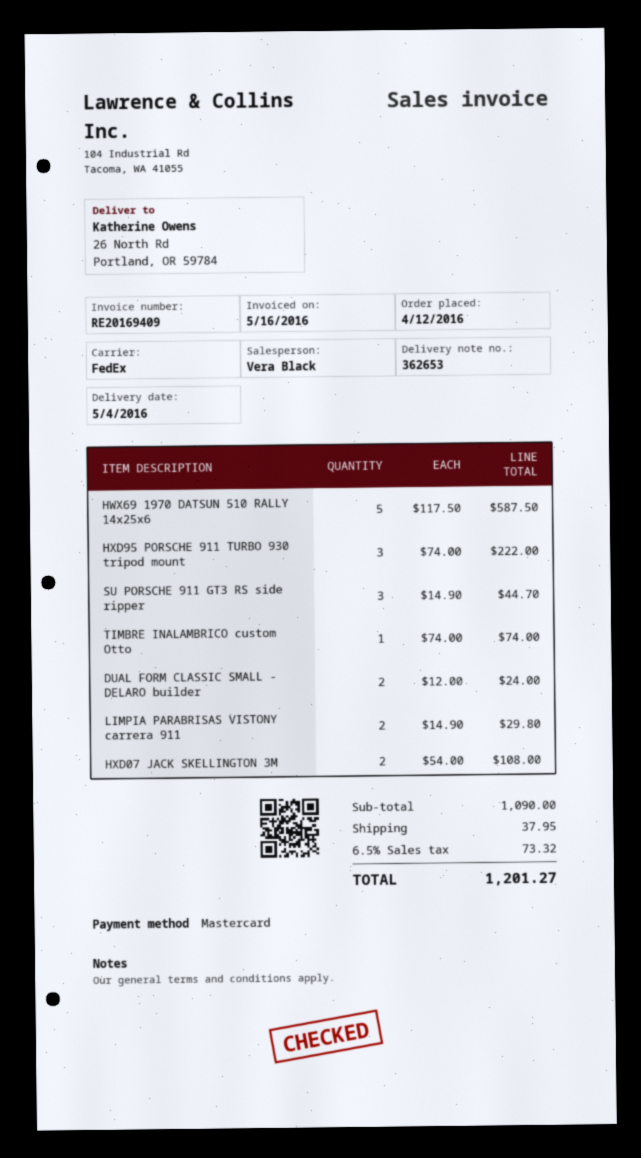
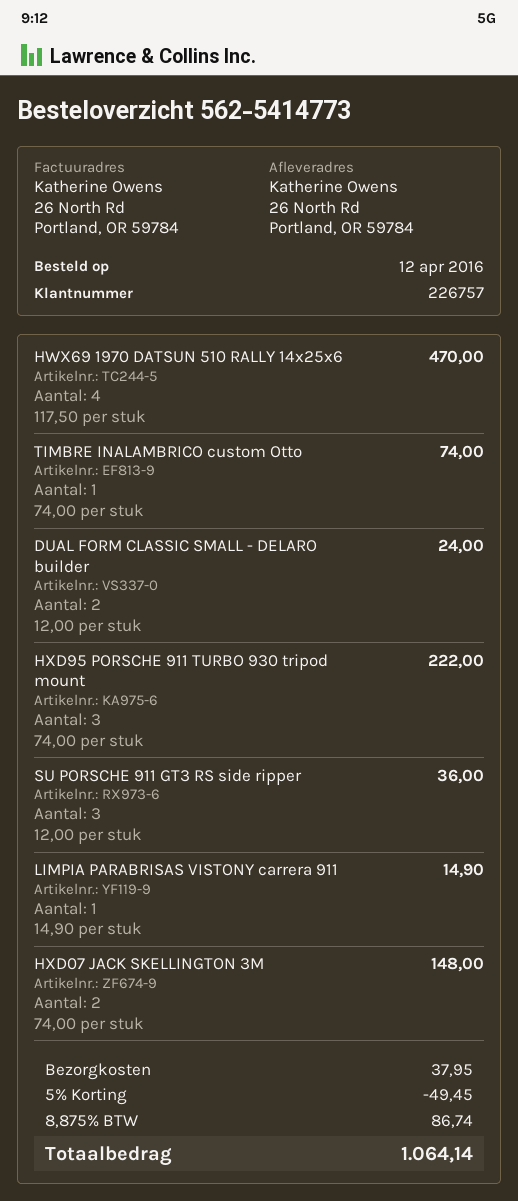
HWX69 1970 DATSUN 510 RALLY 14x25x6: 5 x 117.50 = 587.50 -> 4 x 117.50 = 470.00
SU PORSCHE 911 GT3 RS side ripper: 3 x 14.90 = 44.70 -> 3 x 12.00 = 36.00
LIMPIA PARABRISAS VISTONY carrera 911: 2 x 14.90 = 29.80 -> 1 x 14.90 = 14.90
HXD07 JACK SKELLINGTON 3M: 2 x 54.00 = 108.00 -> 2 x 74.00 = 148.00
discount: none -> 5% = 49.45
tax: 6.5% = 73.32 -> 8.875% = 86.74
total: 1201.27 -> 1064.14

